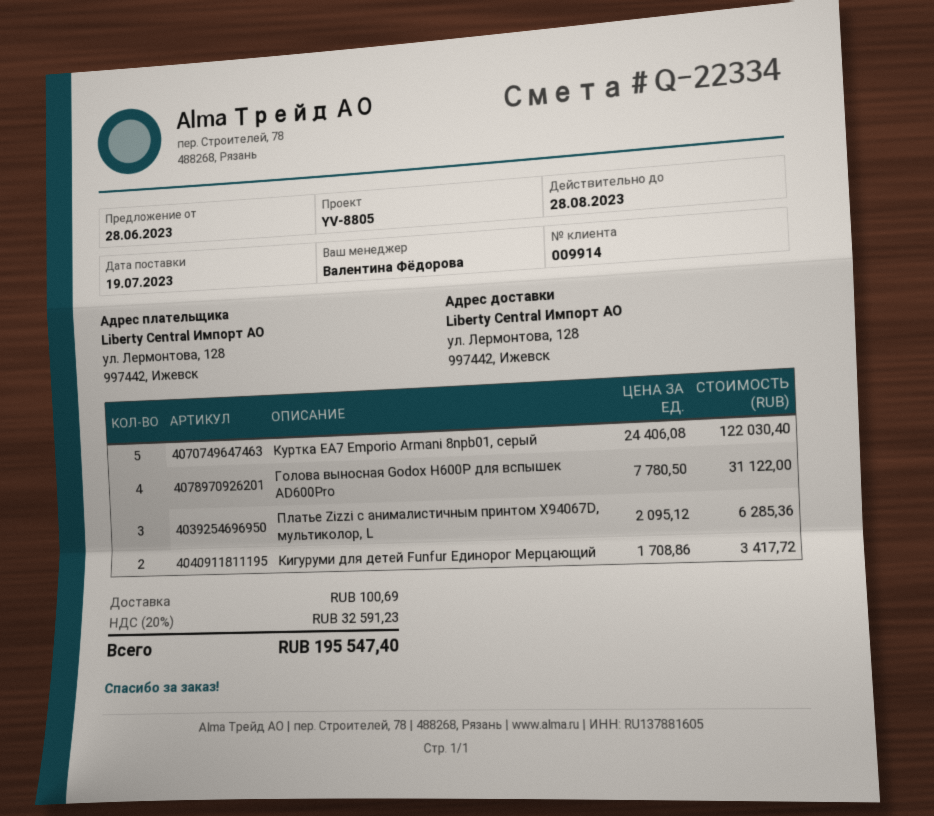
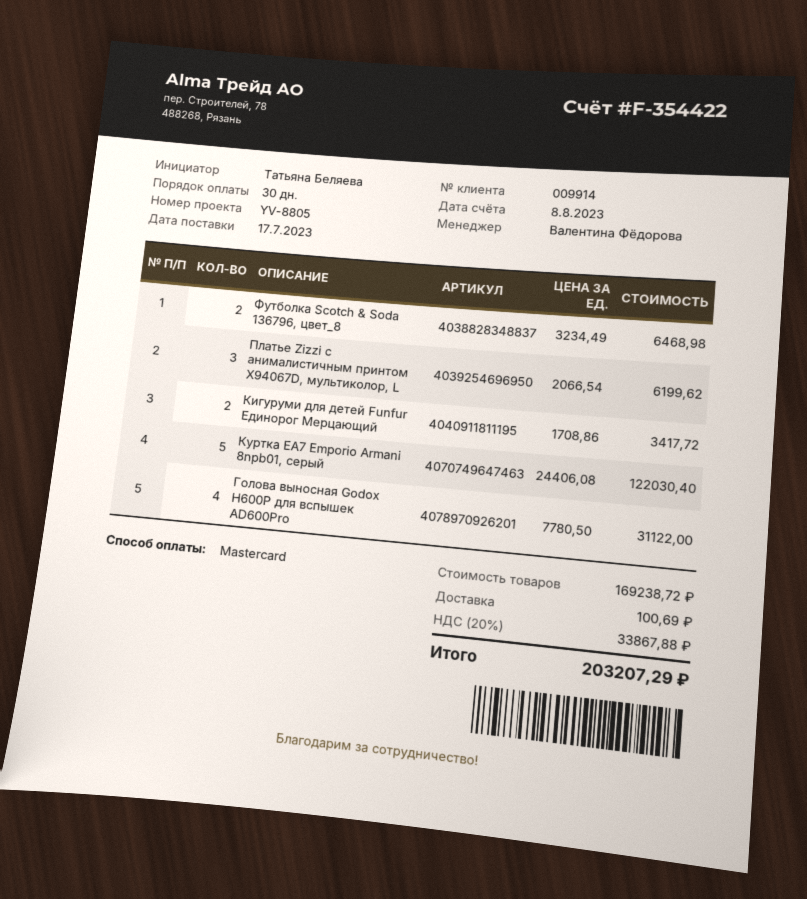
delivery date: 2023-07-19 -> 2023-07-17
Платье Zizzi с анималистичным принтом X94067D, мультиколор, L: 3 x 2095.12 = 6285.36 -> 3 x 2066.54 = 6199.62
Футболка Scotch & Soda 136796, цвет_8: none -> 2 x 3234.49 = 6468.98
tax: 20% = 32591.23 -> 20% = 33867.88
total: 195547.40 -> 203207.29

